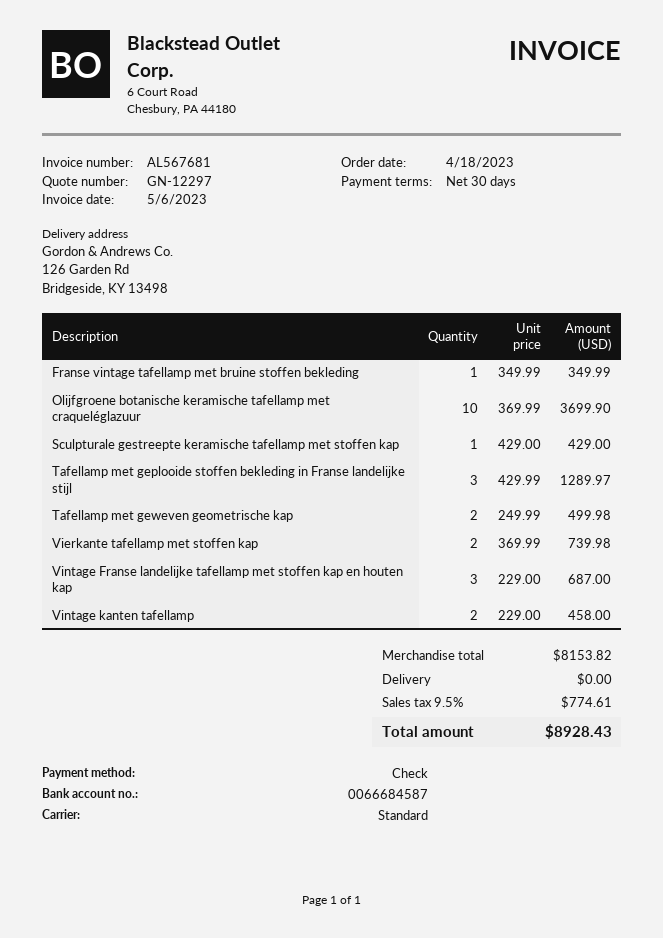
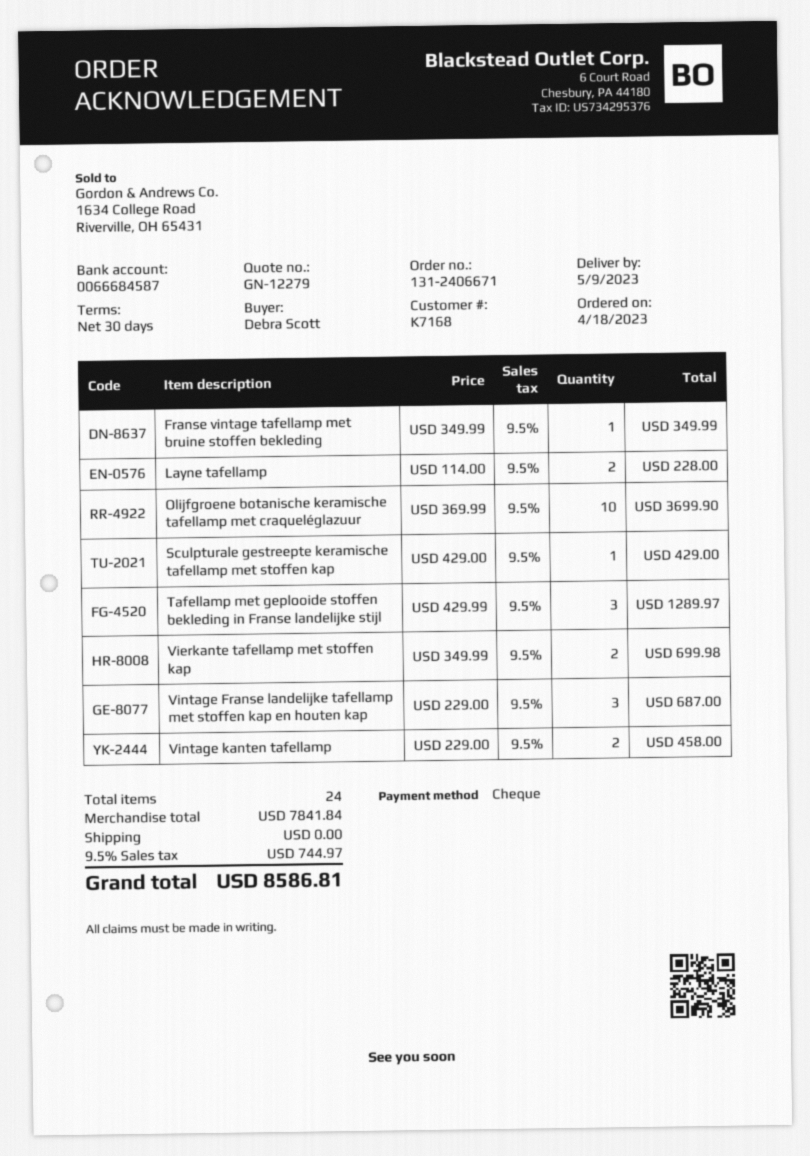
quote number: GN-12297 -> GN-12279
Tafellamp met geweven geometrische kap: 2 x 249.99 = 499.98 -> none
Vierkante tafellamp met stoffen kap: 2 x 369.99 = 739.98 -> 2 x 349.99 = 699.98
Layne tafellamp: none -> 2 x 114.00 = 228.00
subtotal: 8153.82 -> 7841.84
tax: 9.5% = 774.61 -> 9.5% = 744.97
total: 8928.43 -> 8586.81

